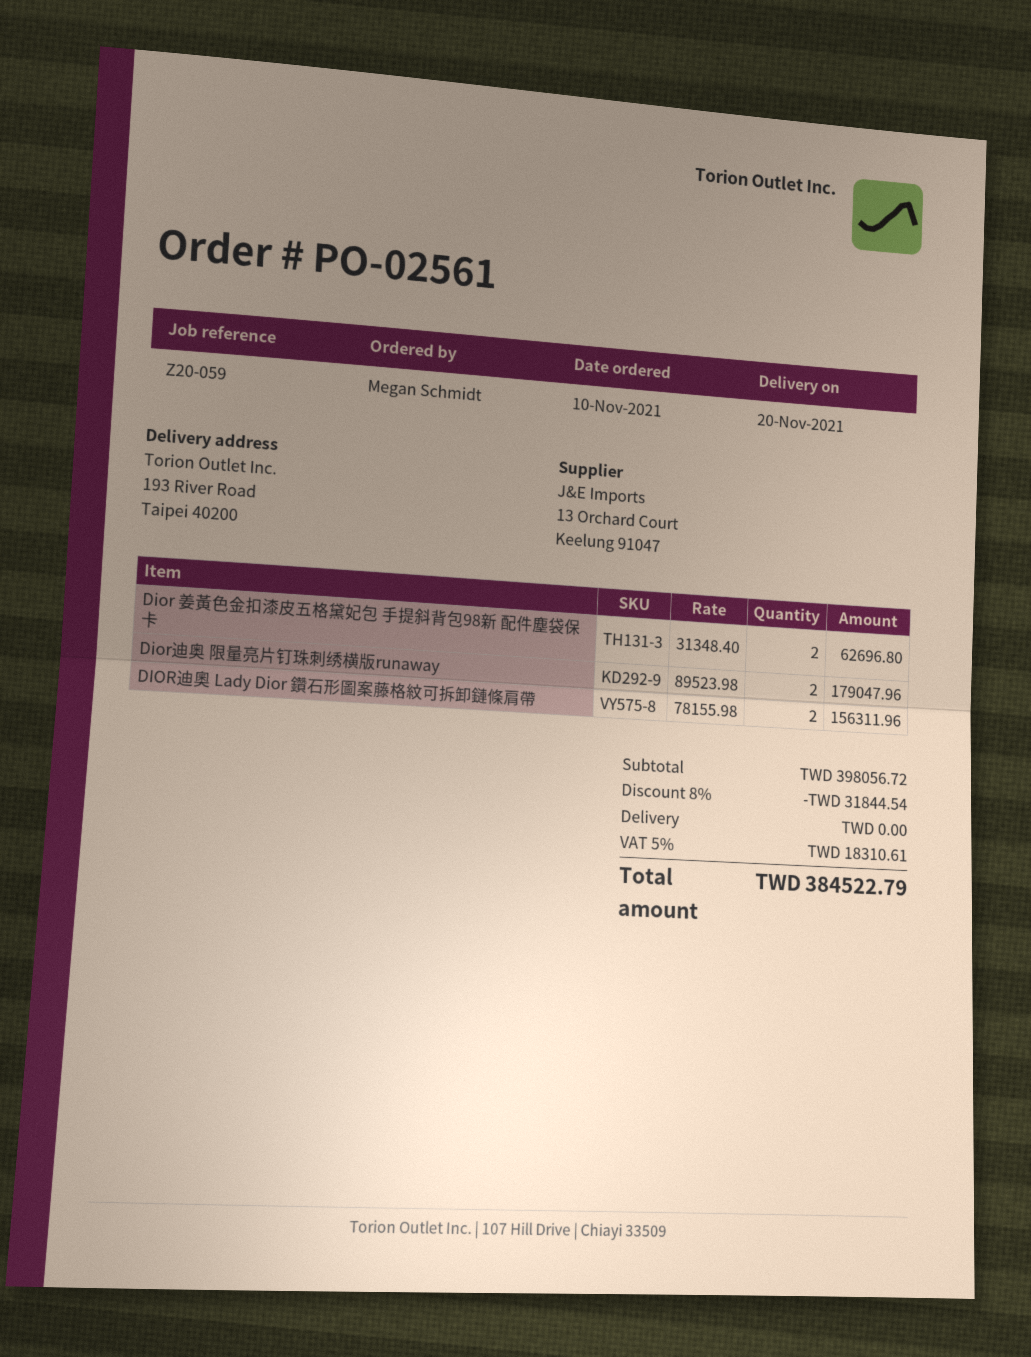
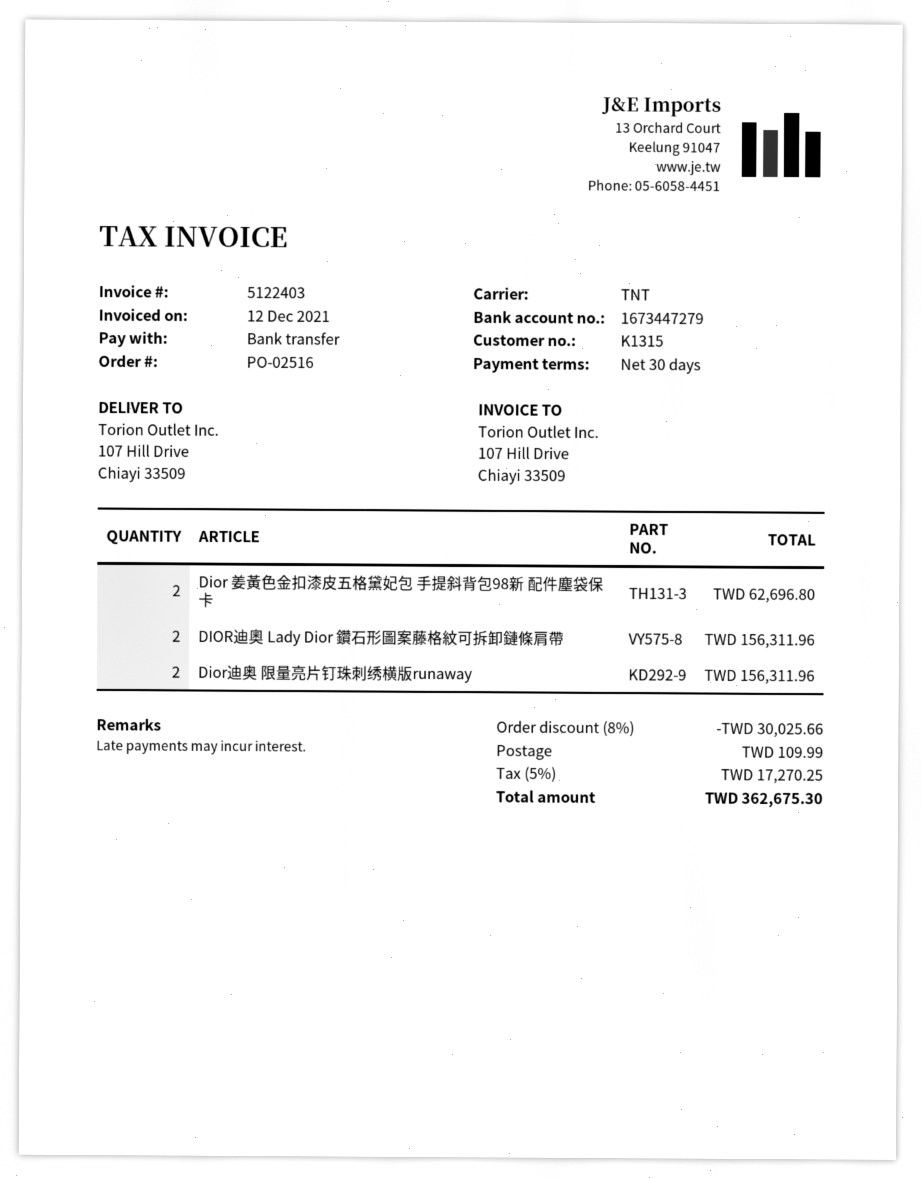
order number: PO-02561 -> PO-02516
ship to: 193 River Road, Taipei 40200 -> 107 Hill Drive, Chiayi 33509
Dior迪奥 限量亮片钉珠刺绣横版runaway: 2 for 179047.96 -> 2 for 156311.96
discount: 8% = 31844.54 -> 8% = 30025.66
shipping: 0.00 -> 109.99
tax: 5% = 18310.61 -> 5% = 17270.25
total: 384522.79 -> 362675.30

